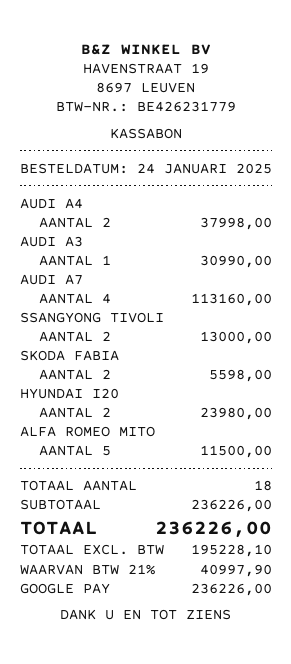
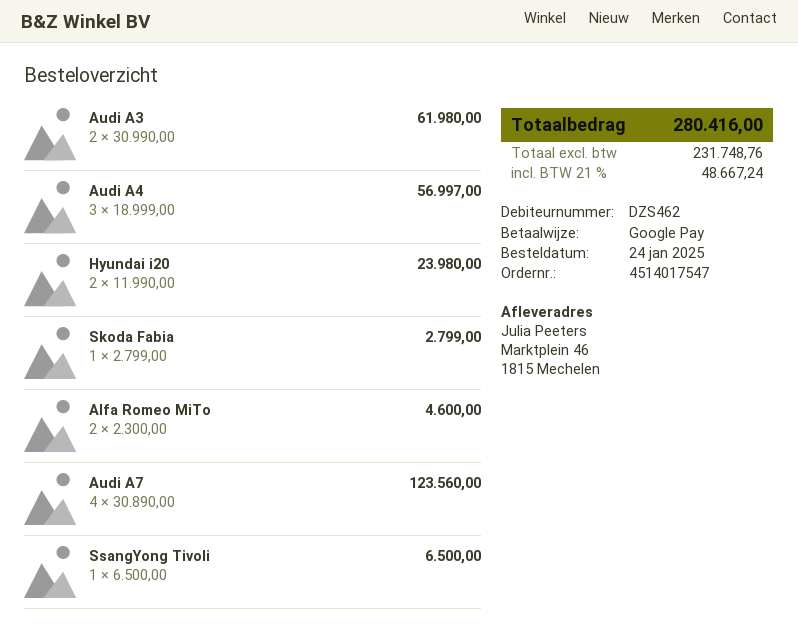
AUDI A4: 2 for 37998.00 -> 3 for 56997.00
AUDI A3: 1 for 30990.00 -> 2 for 61980.00
AUDI A7: 4 for 113160.00 -> 4 for 123560.00
SSANGYONG TIVOLI: 2 for 13000.00 -> 1 for 6500.00
SKODA FABIA: 2 for 5598.00 -> 1 for 2799.00
ALFA ROMEO MITO: 5 for 11500.00 -> 2 for 4600.00
net: 195228.10 -> 231748.76
tax: 21% = 40997.90 -> 21% = 48667.24
total: 236226.00 -> 280416.00

